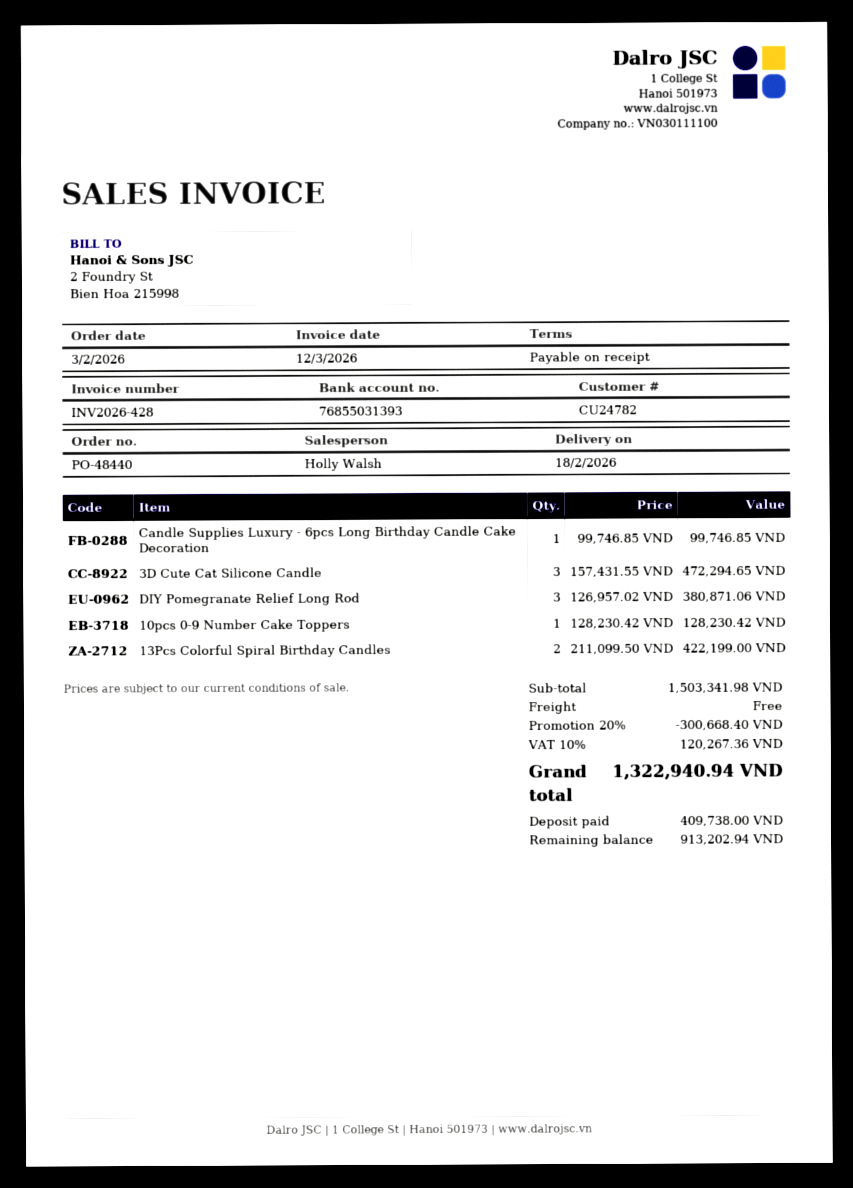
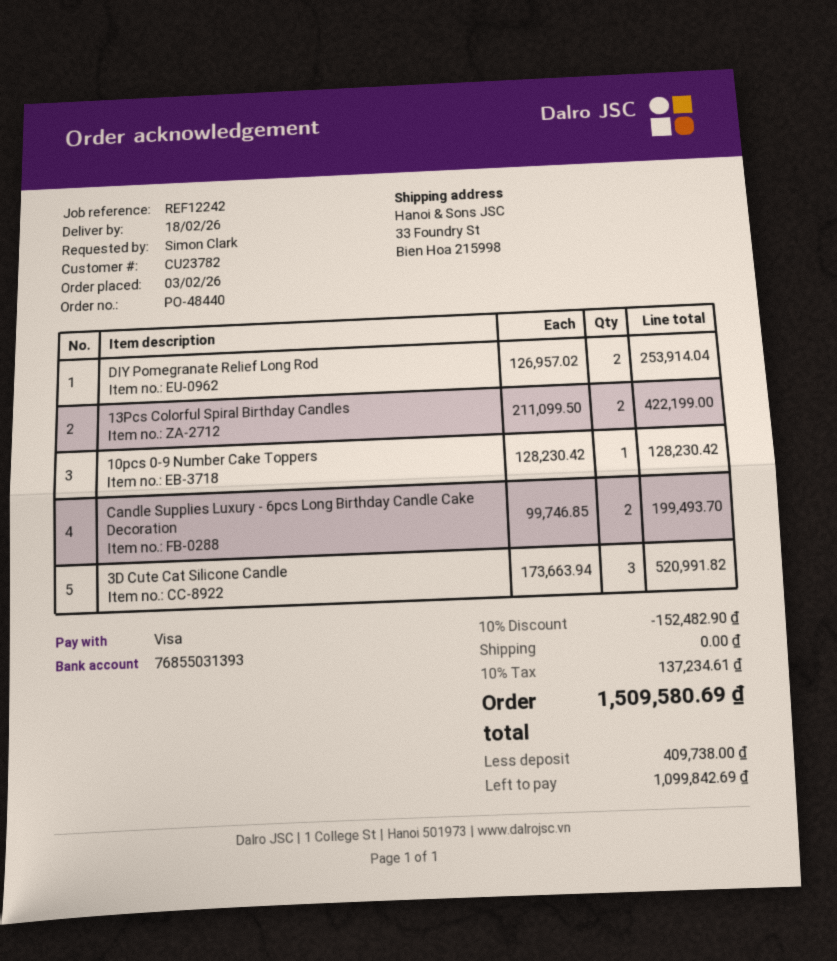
customer number: CU24782 -> CU23782
Candle Supplies Luxury - 6pcs Long Birthday Candle Cake Decoration: 1 x 99746.85 = 99746.85 -> 2 x 99746.85 = 199493.70
3D Cute Cat Silicone Candle: 3 x 157431.55 = 472294.65 -> 3 x 173663.94 = 520991.82
DIY Pomegranate Relief Long Rod: 3 x 126957.02 = 380871.06 -> 2 x 126957.02 = 253914.04
discount: 20% = 300668.40 -> 10% = 152482.90
tax: 10% = 120267.36 -> 10% = 137234.61
total: 1322940.94 -> 1509580.69
balance: 913202.94 -> 1099842.69

